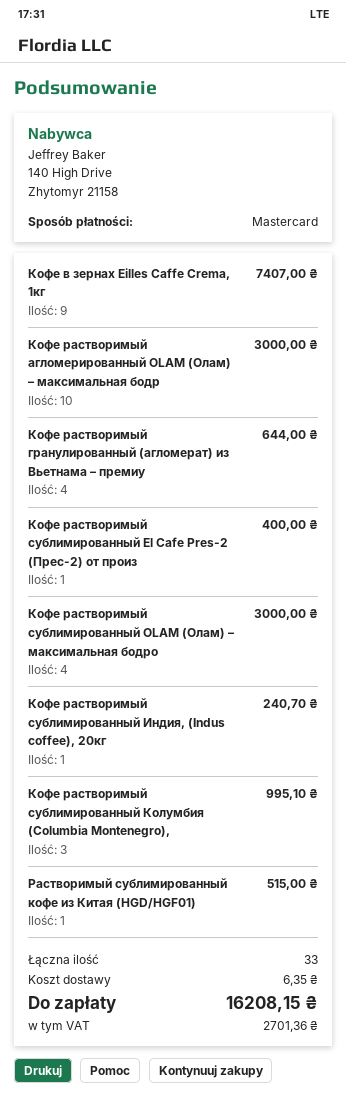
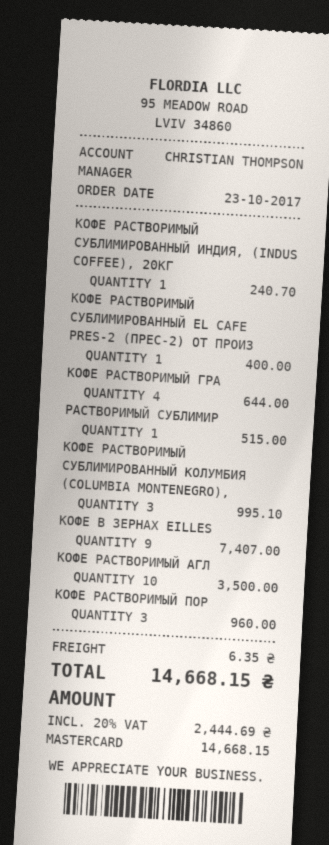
Кофе растворимый агломерированный OLAM (Олам) – максимальная бодр: 10 for 3000.00 -> 10 for 3500.00
Кофе растворимый сублимированный OLAM (Олам) – максимальная бодро: 4 for 3000.00 -> none
КОФЕ РАСТВОРИМЫЙ ПОР: none -> 3 for 960.00
tax: 2701.36 -> 2444.69
total: 16208.15 -> 14668.15

